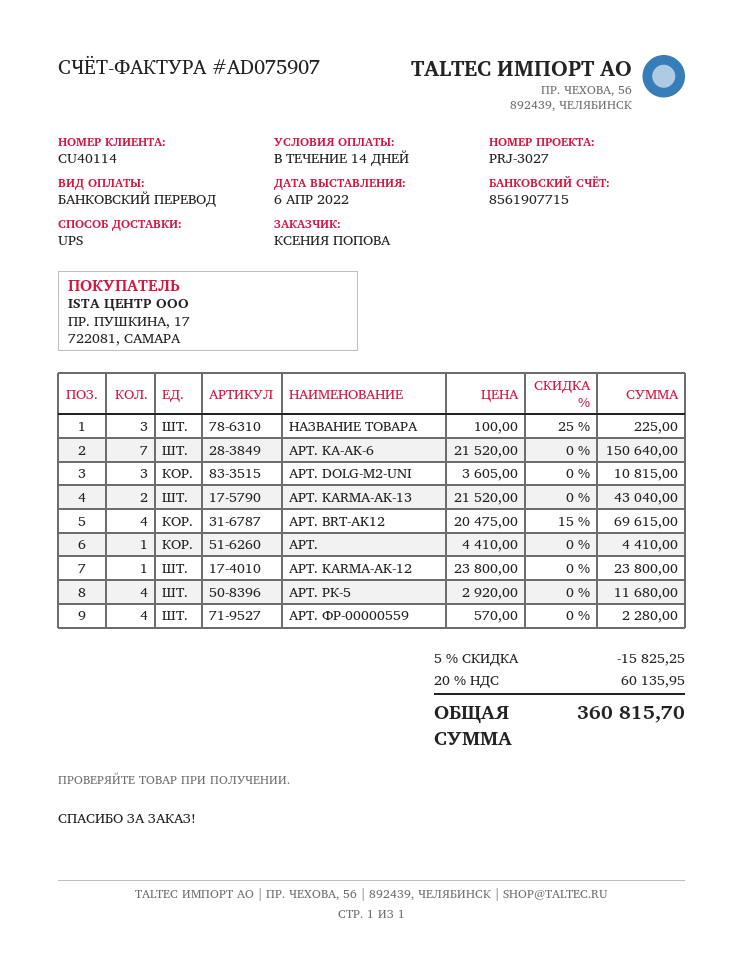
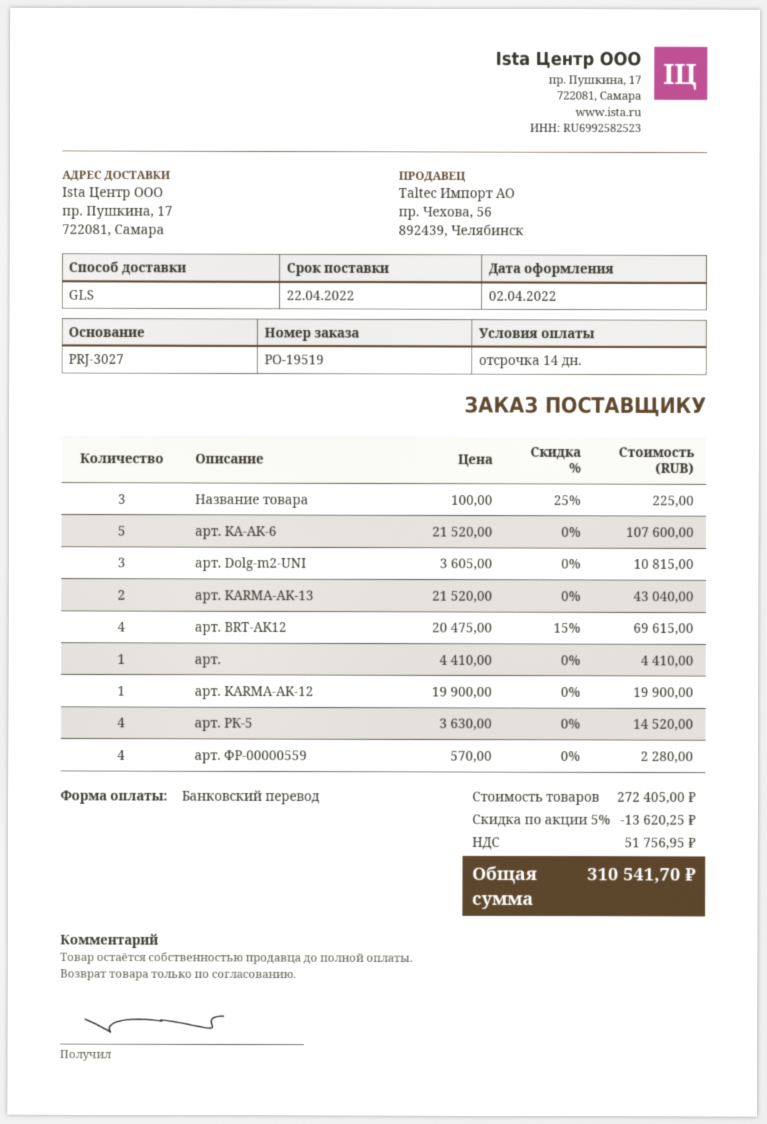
shipping method: UPS -> GLS
АРТ. KA-AK-6: 7 x 21520.00 = 150640.00 -> 5 x 21520.00 = 107600.00
АРТ. KARMA-AK-12: 1 x 23800.00 = 23800.00 -> 1 x 19900.00 = 19900.00
АРТ. РК-5: 4 x 2920.00 = 11680.00 -> 4 x 3630.00 = 14520.00
discount: 5% = 15825.25 -> 5% = 13620.25
tax: 60135.95 -> 51756.95
total: 360815.70 -> 310541.70

